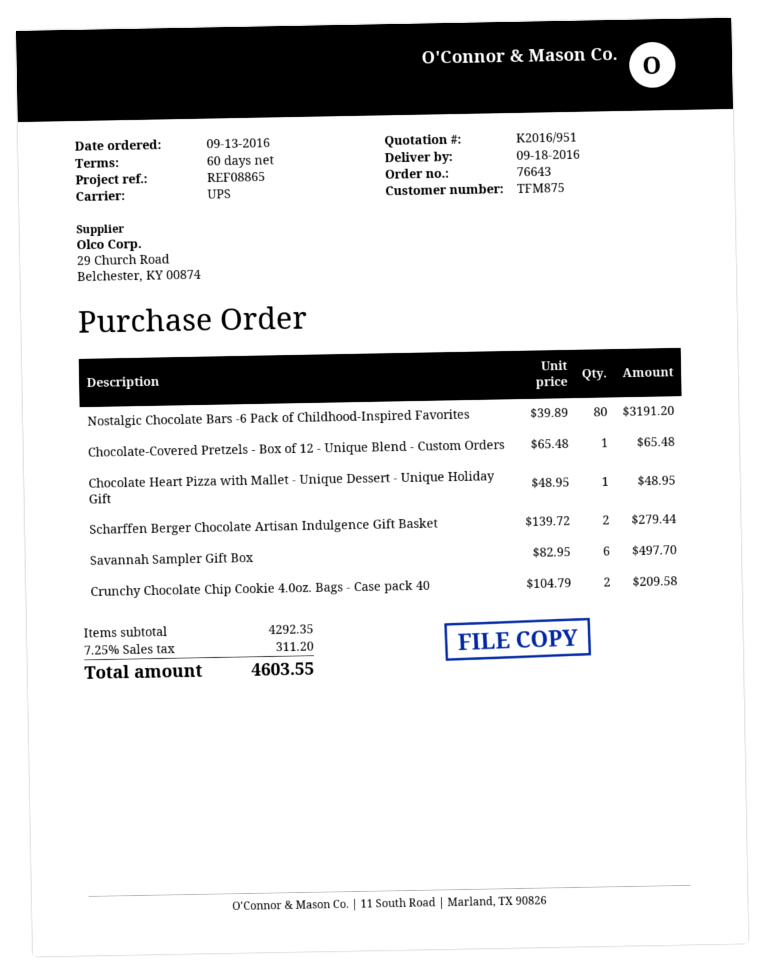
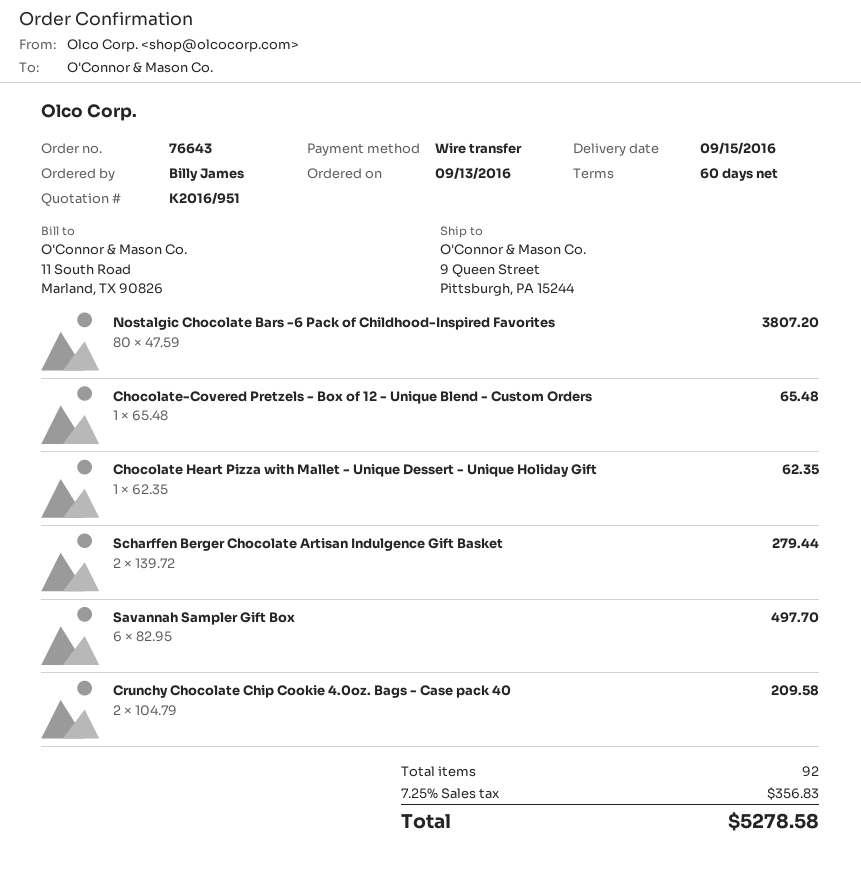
delivery date: 2016-09-18 -> 2016-09-15
Nostalgic Chocolate Bars -6 Pack of Childhood-Inspired Favorites: 80 x 39.89 = 3191.20 -> 80 x 47.59 = 3807.20
Chocolate Heart Pizza with Mallet - Unique Dessert - Unique Holiday Gift: 1 x 48.95 = 48.95 -> 1 x 62.35 = 62.35
tax: 7.25% = 311.20 -> 7.25% = 356.83
total: 4603.55 -> 5278.58

